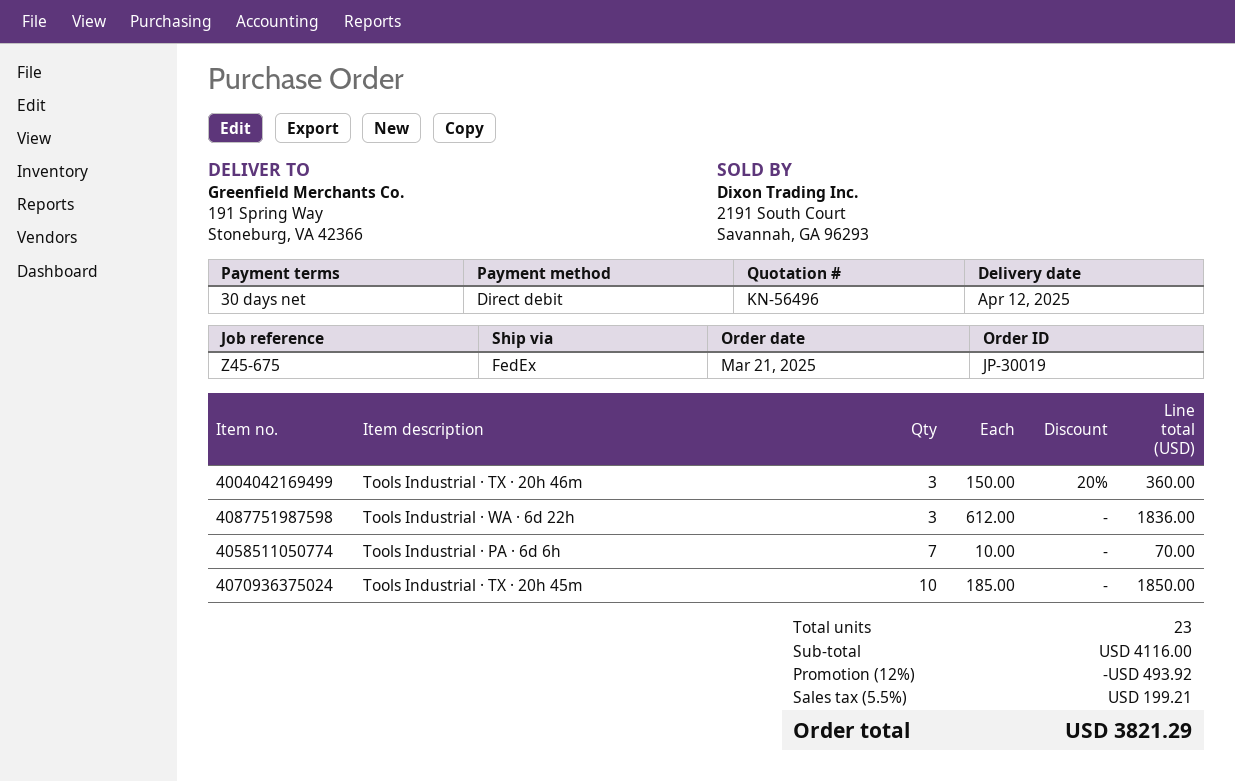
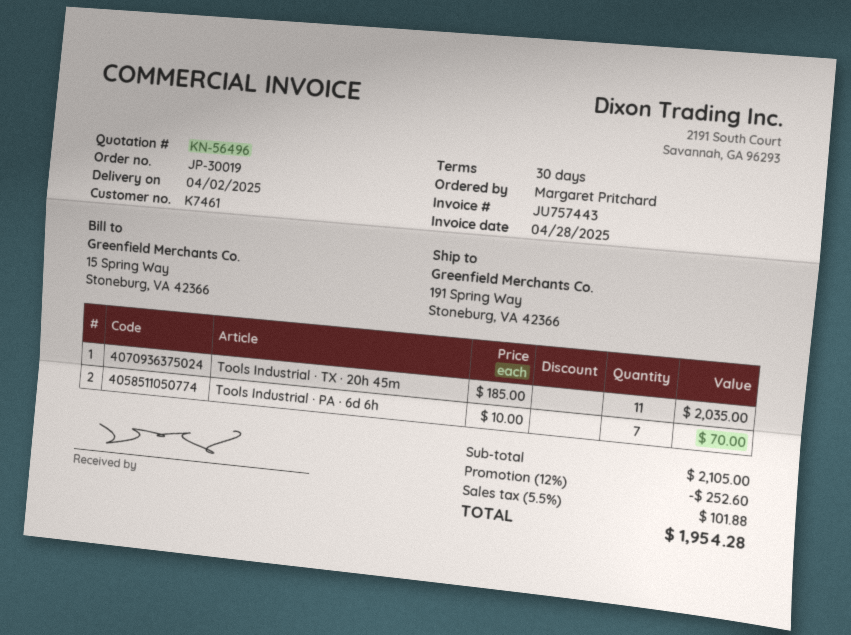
delivery date: 2025-04-12 -> 2025-04-02
Tools Industrial · TX · 20h 46m: 3 x 150.00 - 20% = 360.00 -> none
Tools Industrial · WA · 6d 22h: 3 x 612.00 = 1836.00 -> none
Tools Industrial · TX · 20h 45m: 10 x 185.00 = 1850.00 -> 11 x 185.00 = 2035.00
subtotal: 4116.00 -> 2105.00
discount: 12% = 493.92 -> 12% = 252.60
tax: 5.5% = 199.21 -> 5.5% = 101.88
total: 3821.29 -> 1954.28

